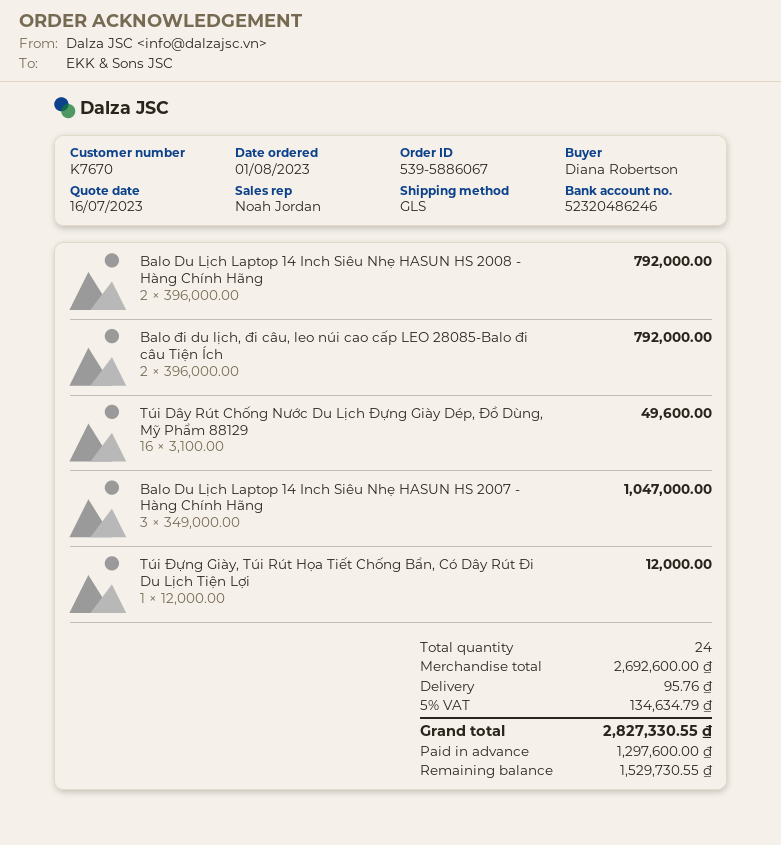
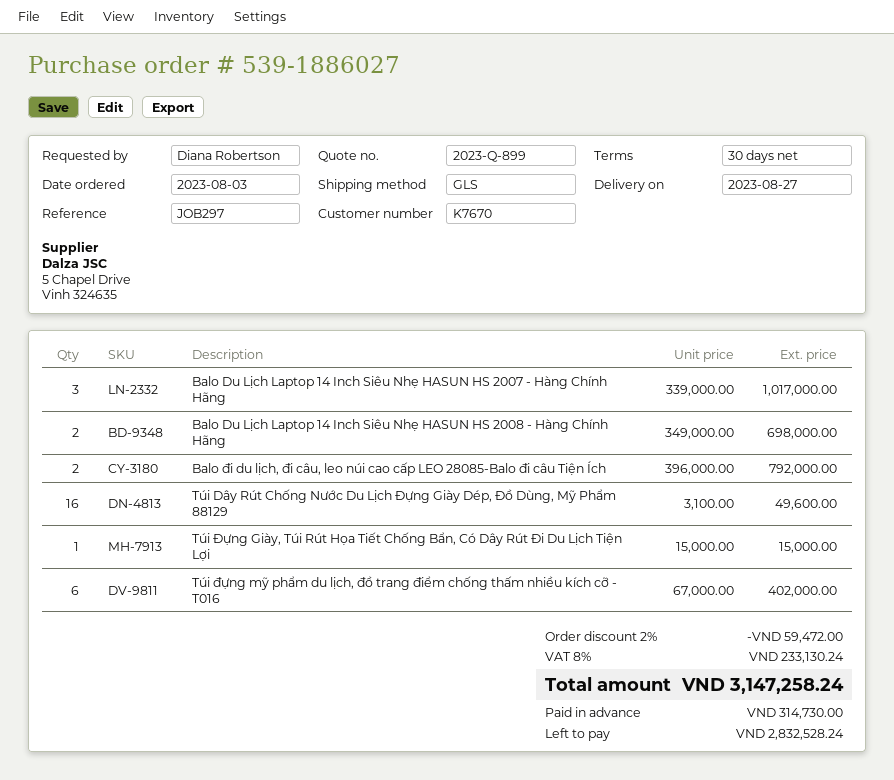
order number: 539-5886067 -> 539-1886027
order date: 2023-08-01 -> 2023-08-03
Balo Du Lịch Laptop 14 Inch Siêu Nhẹ HASUN HS 2008 - Hàng Chính Hãng: 2 x 396000.00 = 792000.00 -> 2 x 349000.00 = 698000.00
Balo Du Lịch Laptop 14 Inch Siêu Nhẹ HASUN HS 2007 - Hàng Chính Hãng: 3 x 349000.00 = 1047000.00 -> 3 x 339000.00 = 1017000.00
Túi Đựng Giày, Túi Rút Họa Tiết Chống Bẩn, Có Dây Rút Đi Du Lịch Tiện Lợi: 1 x 12000.00 = 12000.00 -> 1 x 15000.00 = 15000.00
Túi đựng mỹ phẩm du lịch, đồ trang điểm chống thấm nhiều kích cỡ - T016: none -> 6 x 67000.00 = 402000.00
discount: none -> 2% = 59472.00
shipping: 95.76 -> none
tax: 5% = 134634.79 -> 8% = 233130.24
total: 2827330.55 -> 3147258.24
deposit: 1297600.00 -> 314730.00
balance: 1529730.55 -> 2832528.24

